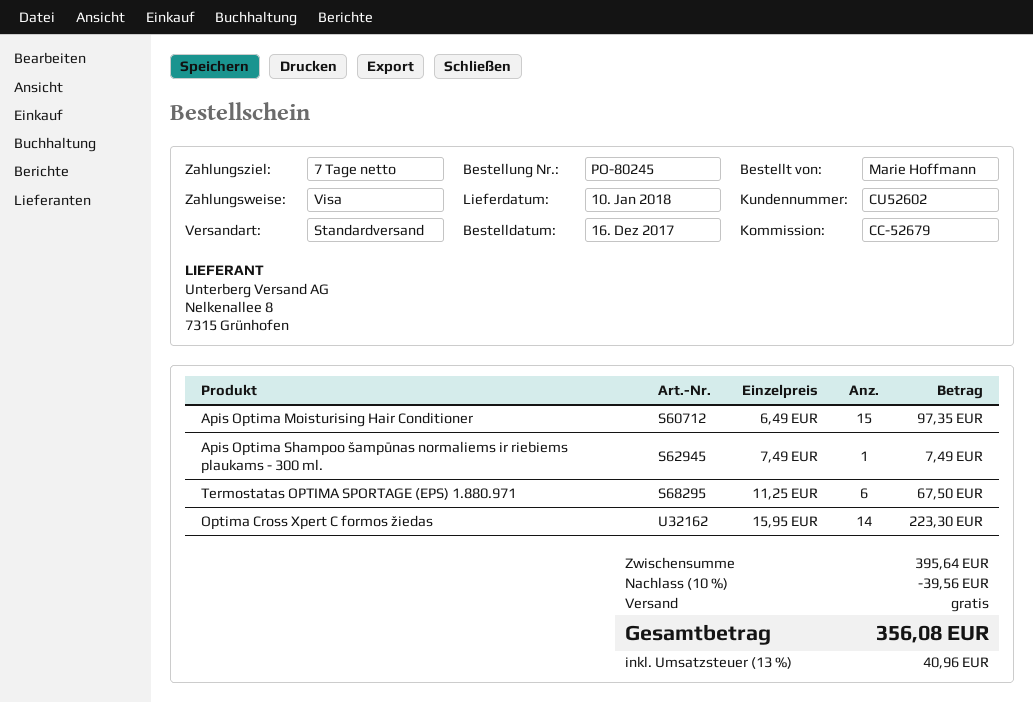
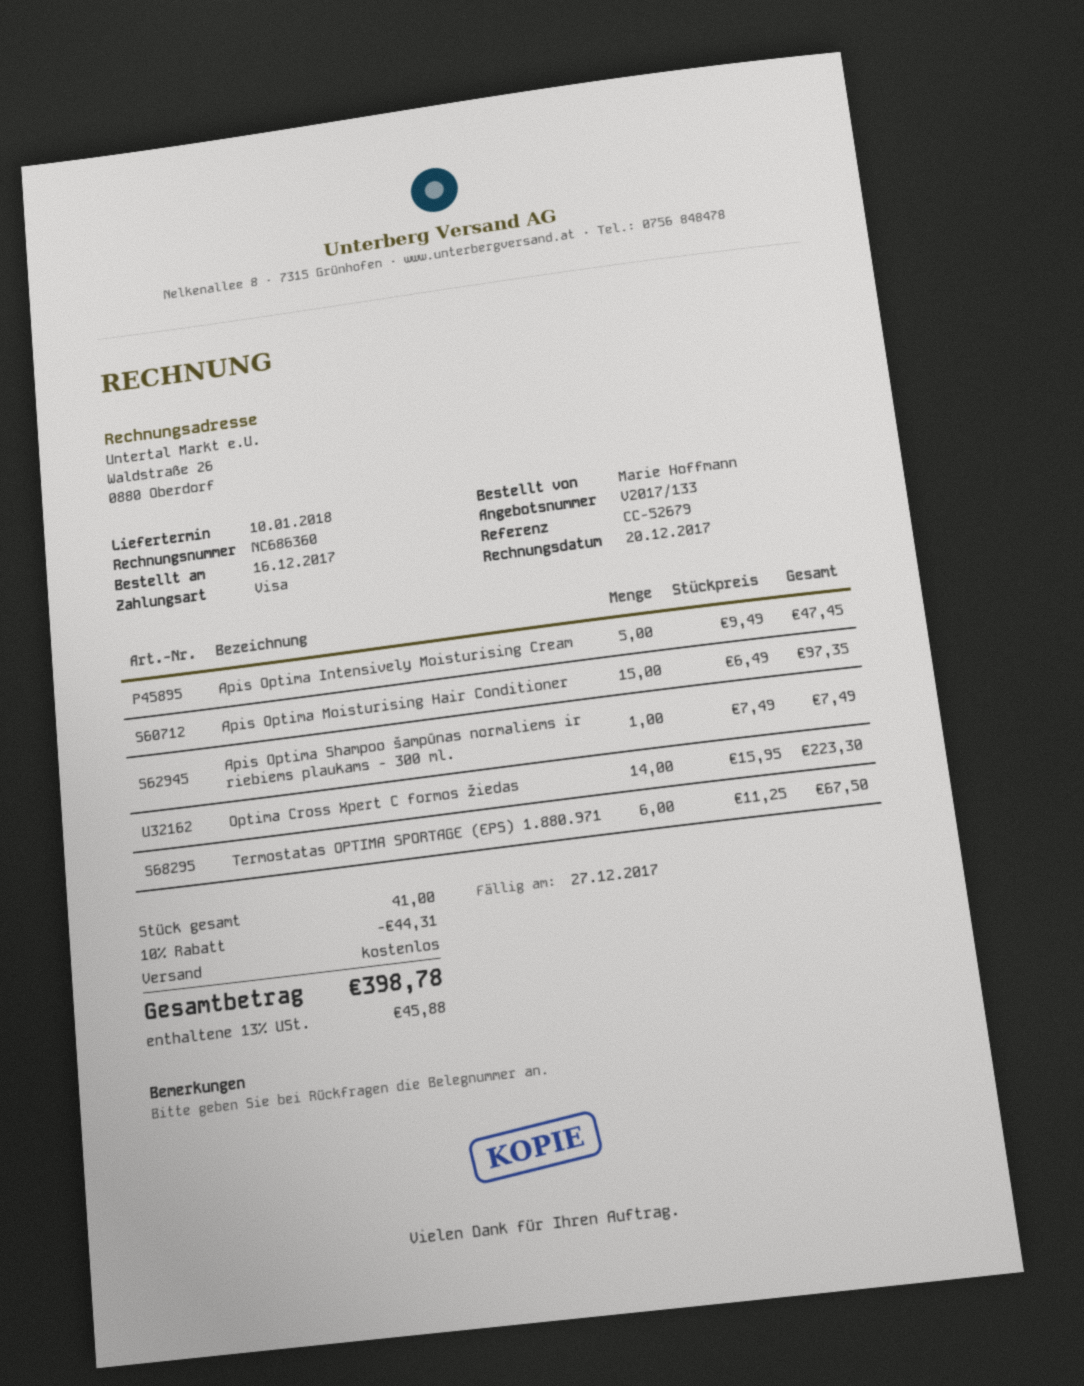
Apis Optima Intensively Moisturising Cream: none -> 5 x 9.49 = 47.45
discount: 10% = 39.56 -> 10% = 44.31
tax: 13% = 40.96 -> 13% = 45.88
total: 356.08 -> 398.78

